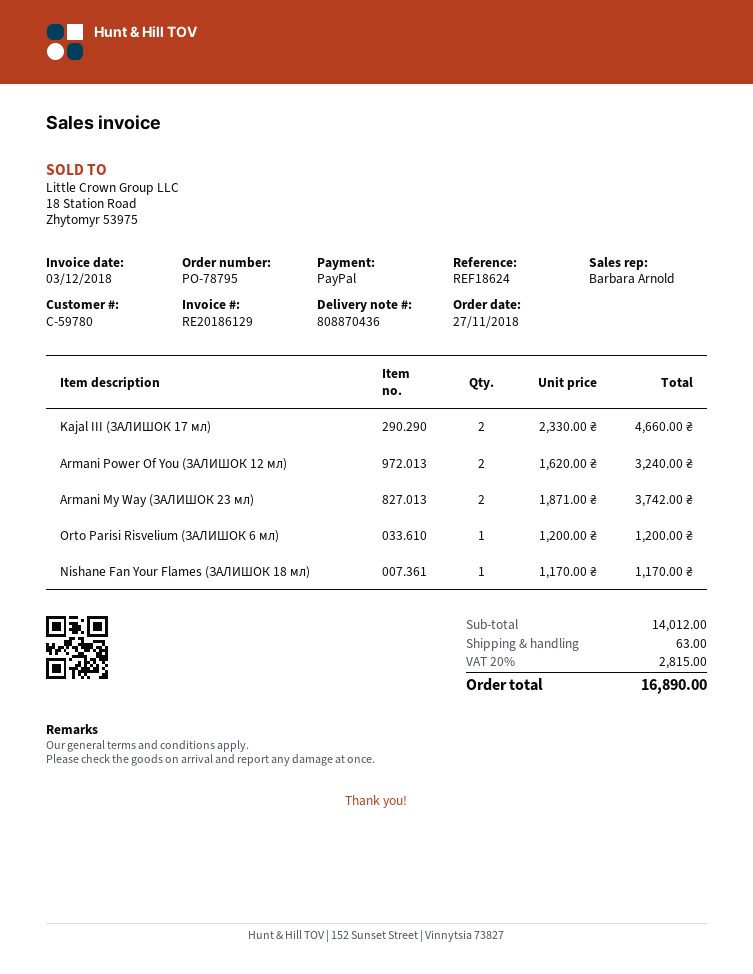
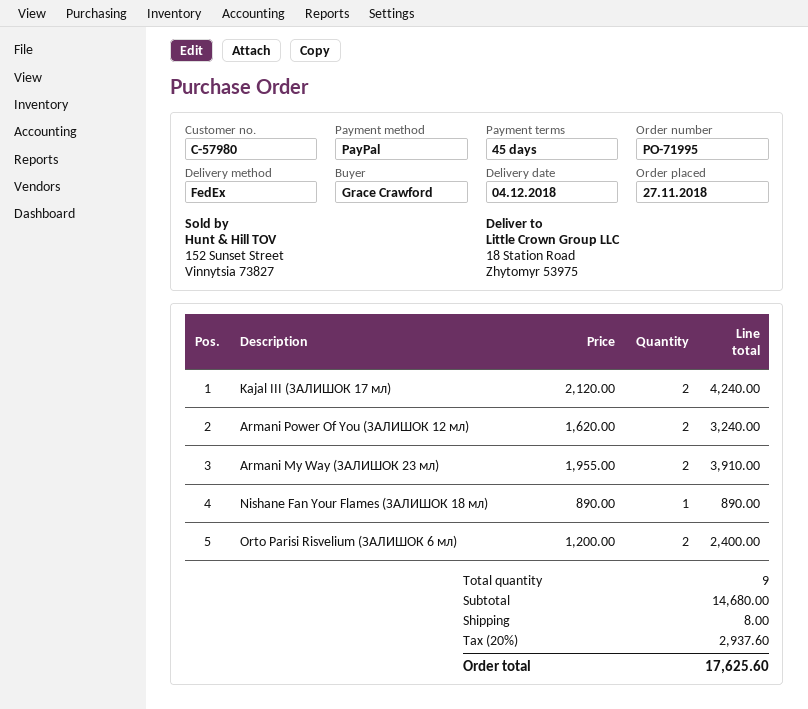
order number: PO-78795 -> PO-71995
customer number: C-59780 -> C-57980
Kajal III (ЗАЛИШОК 17 мл): 2 x 2330.00 = 4660.00 -> 2 x 2120.00 = 4240.00
Armani My Way (ЗАЛИШОК 23 мл): 2 x 1871.00 = 3742.00 -> 2 x 1955.00 = 3910.00
Orto Parisi Risvelium (ЗАЛИШОК 6 мл): 1 x 1200.00 = 1200.00 -> 2 x 1200.00 = 2400.00
Nishane Fan Your Flames (ЗАЛИШОК 18 мл): 1 x 1170.00 = 1170.00 -> 1 x 890.00 = 890.00
subtotal: 14012.00 -> 14680.00
shipping: 63.00 -> 8.00
tax: 20% = 2815.00 -> 20% = 2937.60
total: 16890.00 -> 17625.60

